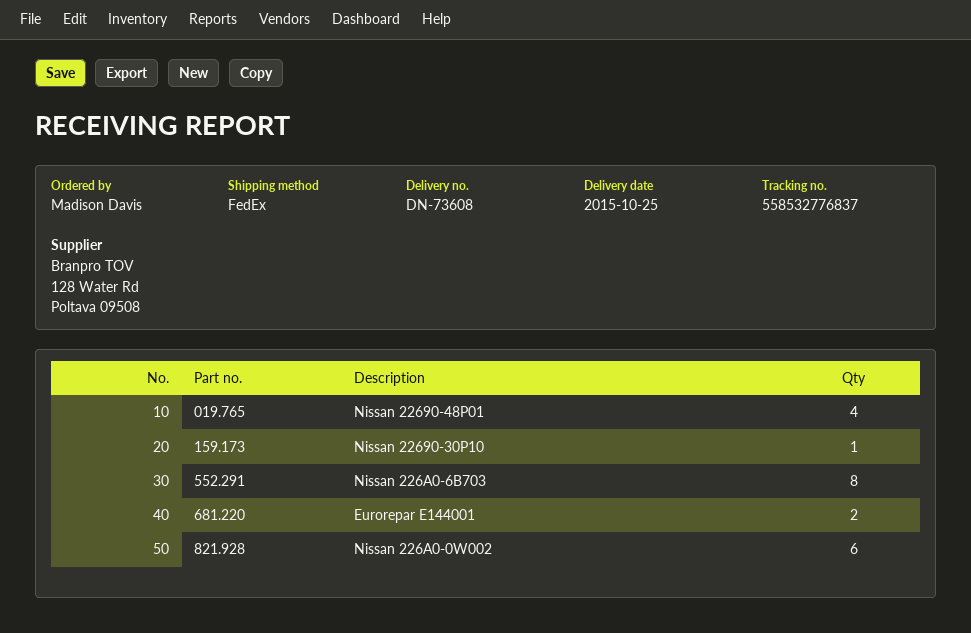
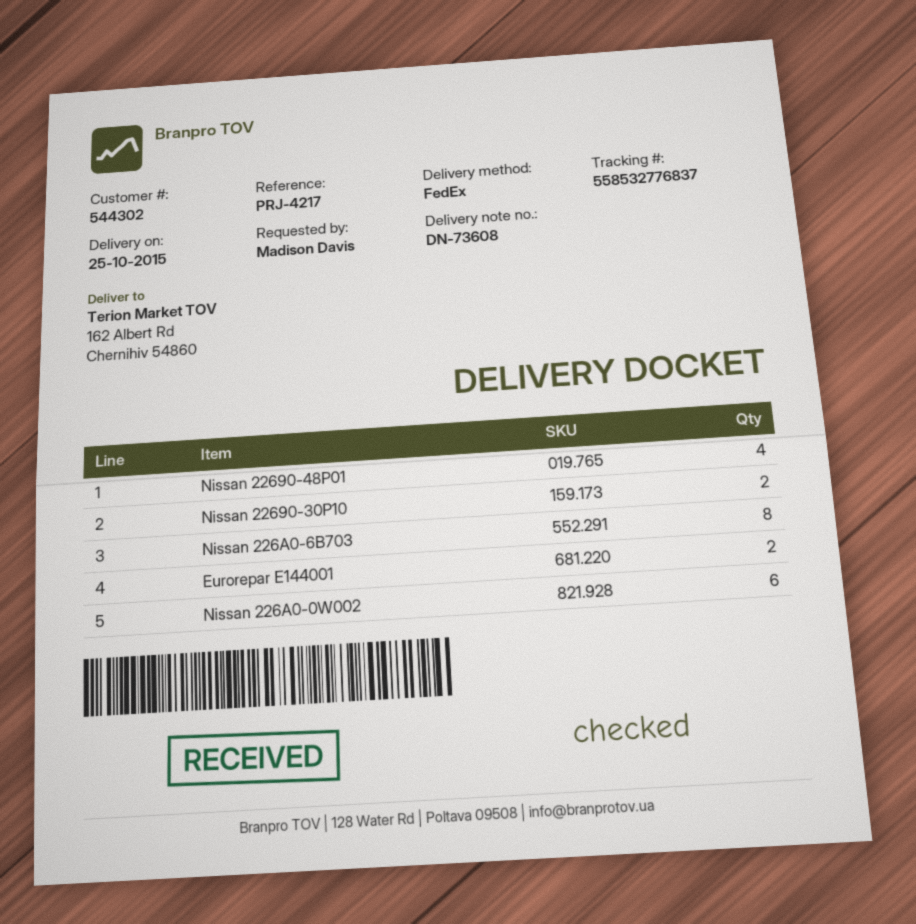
Nissan 22690-30P10: 1 -> 2

